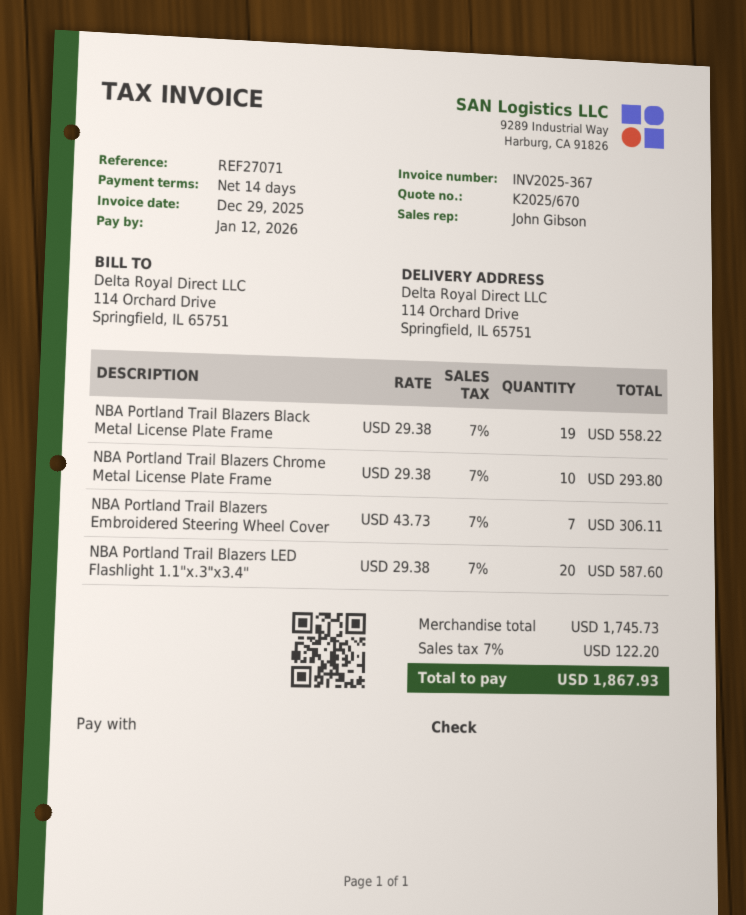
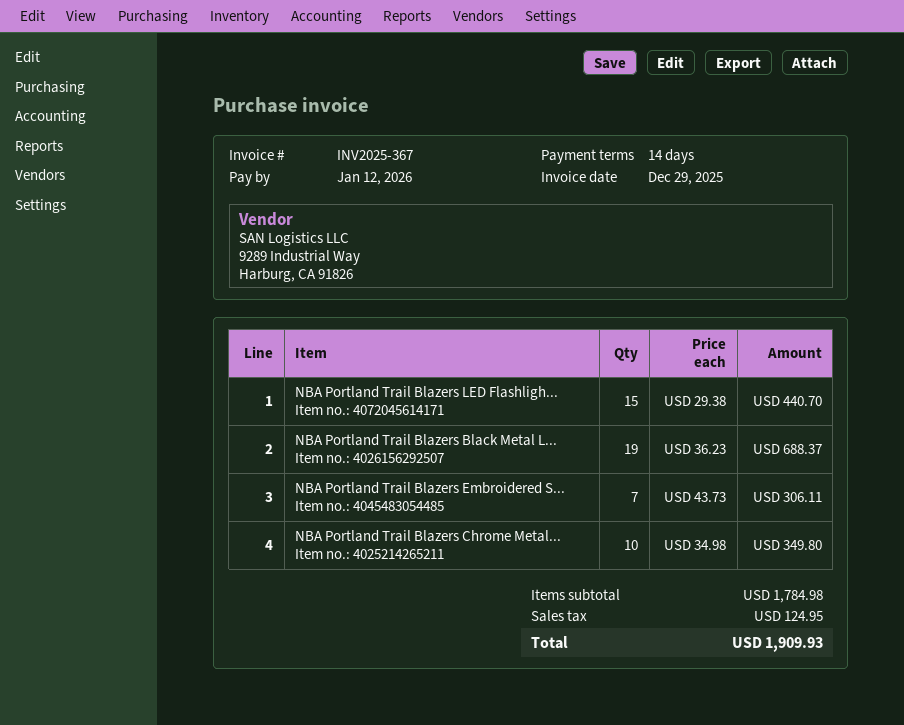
NBA Portland Trail Blazers Black Metal License Plate Frame: 19 x 29.38 = 558.22 -> 19 x 36.23 = 688.37
NBA Portland Trail Blazers Chrome Metal License Plate Frame: 10 x 29.38 = 293.80 -> 10 x 34.98 = 349.80
NBA Portland Trail Blazers LED Flashlight 1.1"x.3"x3.4": 20 x 29.38 = 587.60 -> 15 x 29.38 = 440.70
subtotal: 1745.73 -> 1784.98
tax: 122.20 -> 124.95
total: 1867.93 -> 1909.93

